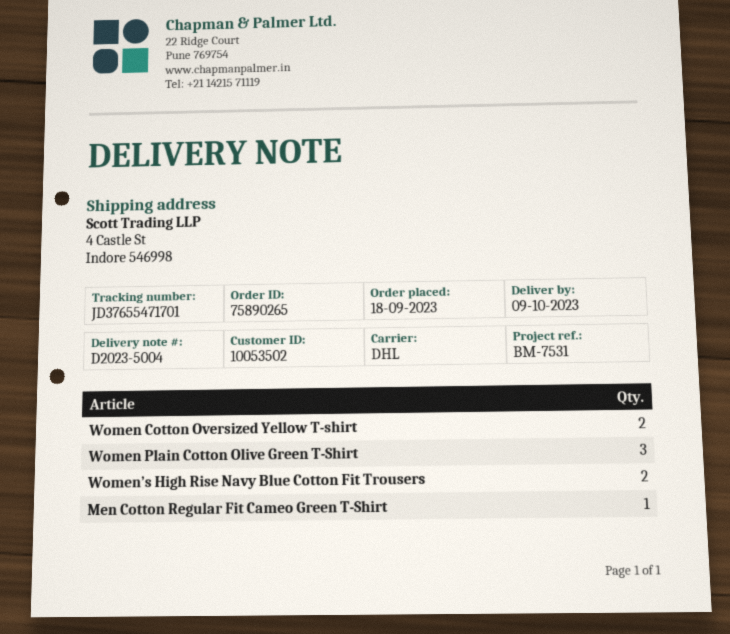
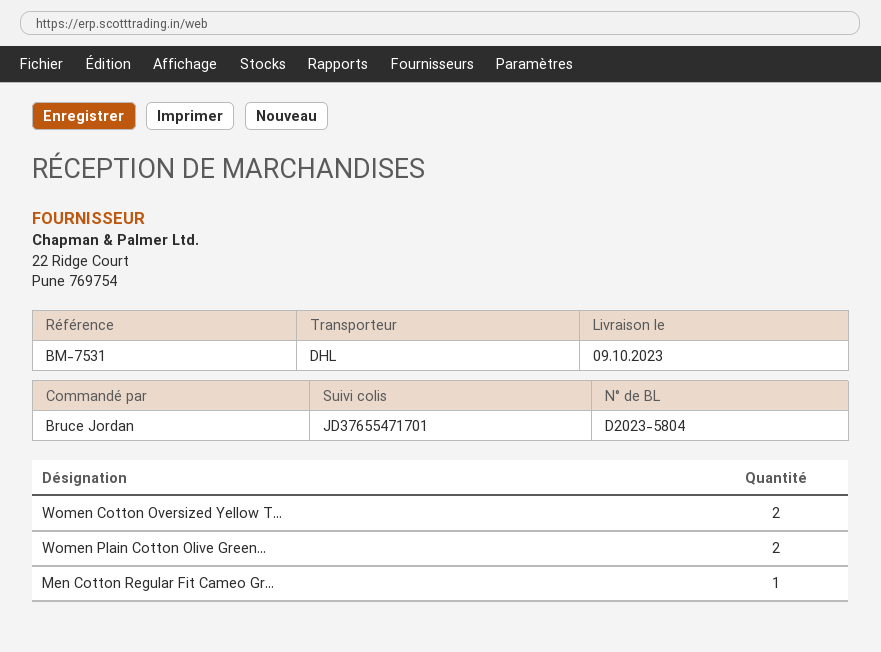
delivery note number: D2023-5004 -> D2023-5804
Women Plain Cotton Olive Green T-Shirt: 3 -> 2
Women’s High Rise Navy Blue Cotton Fit Trousers: 2 -> none

